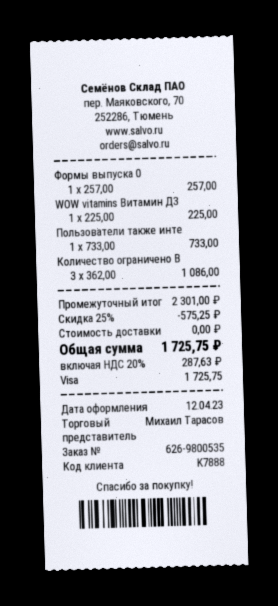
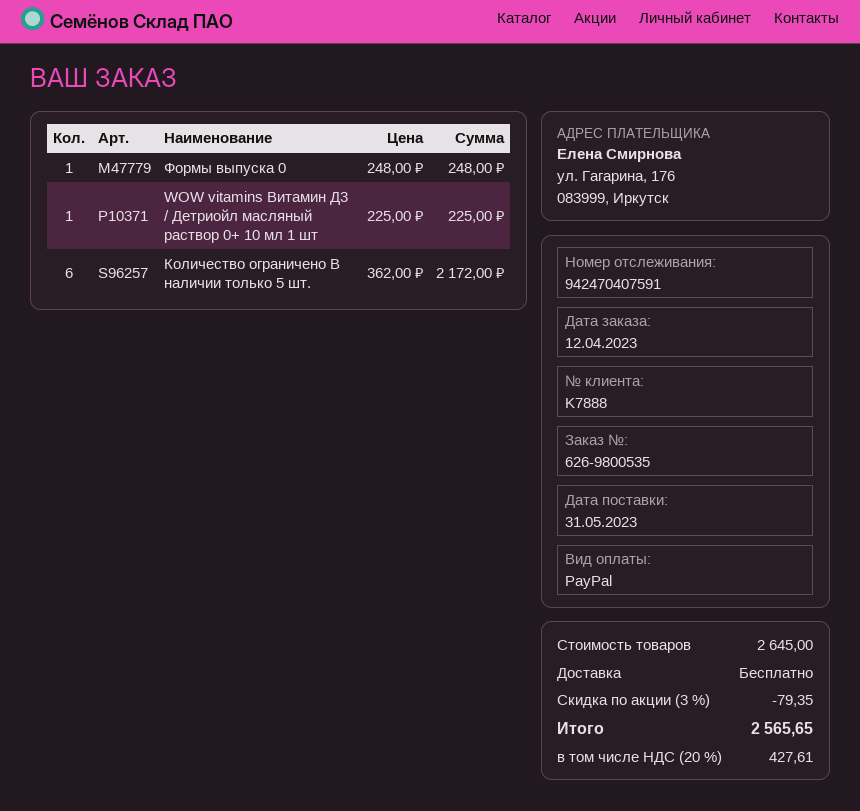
payment method: Visa -> PayPal
Формы выпуска 0: 1 x 257.00 = 257.00 -> 1 x 248.00 = 248.00
Пользователи также инте: 1 x 733.00 = 733.00 -> none
Количество ограничено В: 3 x 362.00 = 1086.00 -> 6 x 362.00 = 2172.00
subtotal: 2301.00 -> 2645.00
discount: 25% = 575.25 -> 3% = 79.35
tax: 20% = 287.63 -> 20% = 427.61
total: 1725.75 -> 2565.65

